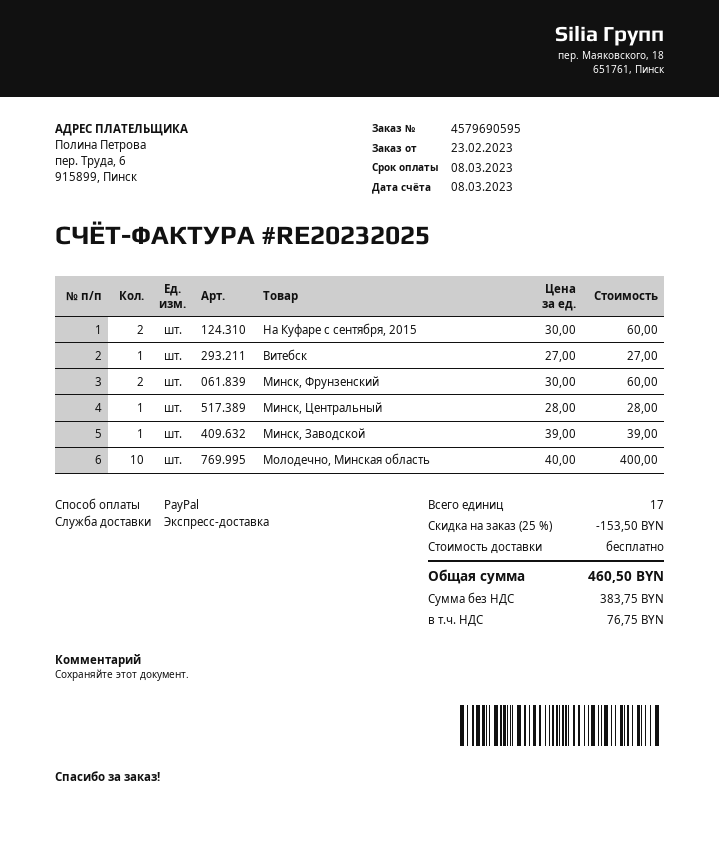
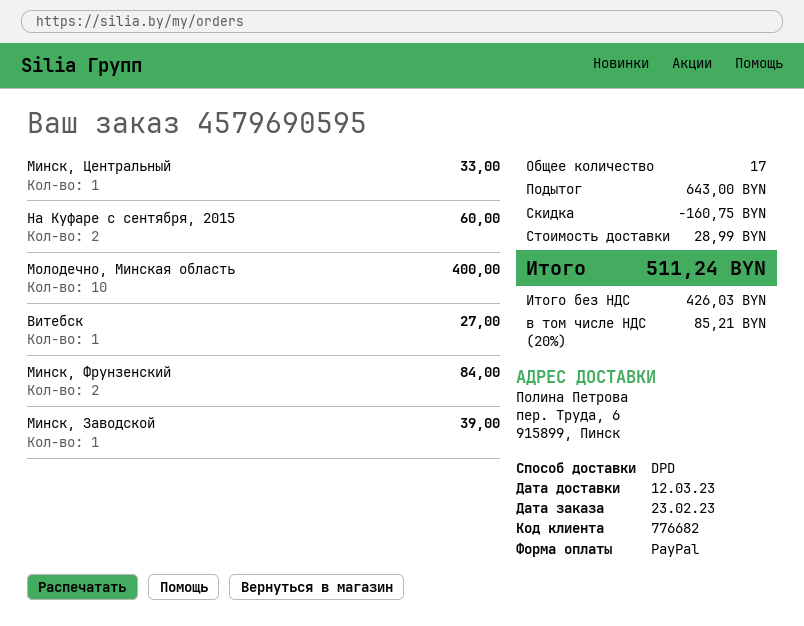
shipping method: express -> DPD
Минск, Фрунзенский: 2 for 60.00 -> 2 for 84.00
Минск, Центральный: 1 for 28.00 -> 1 for 33.00
discount: 153.50 -> 160.75
shipping: 0.00 -> 28.99
net: 383.75 -> 426.03
tax: 76.75 -> 85.21
total: 460.50 -> 511.24

